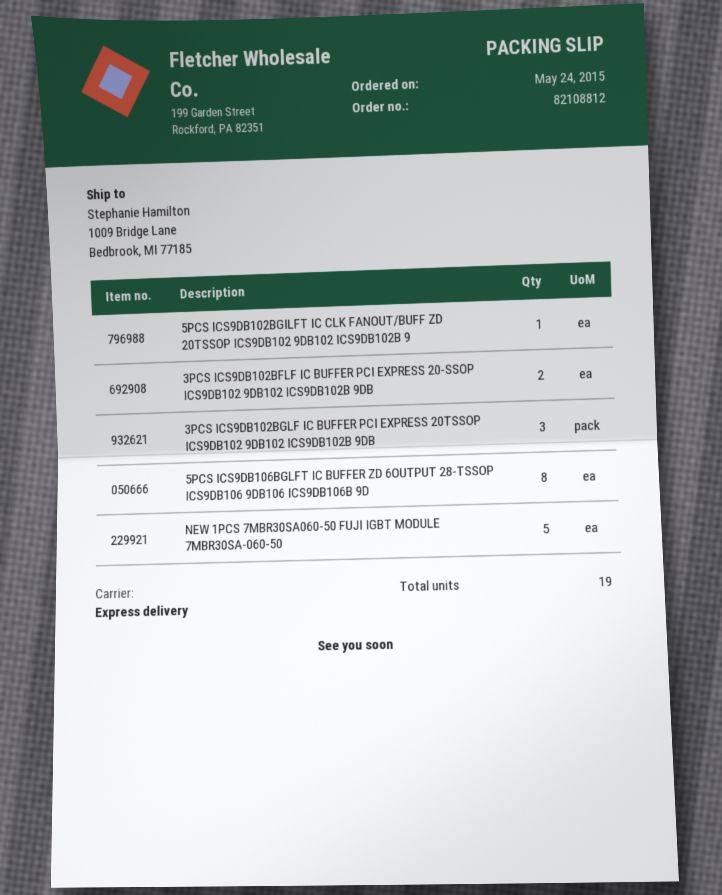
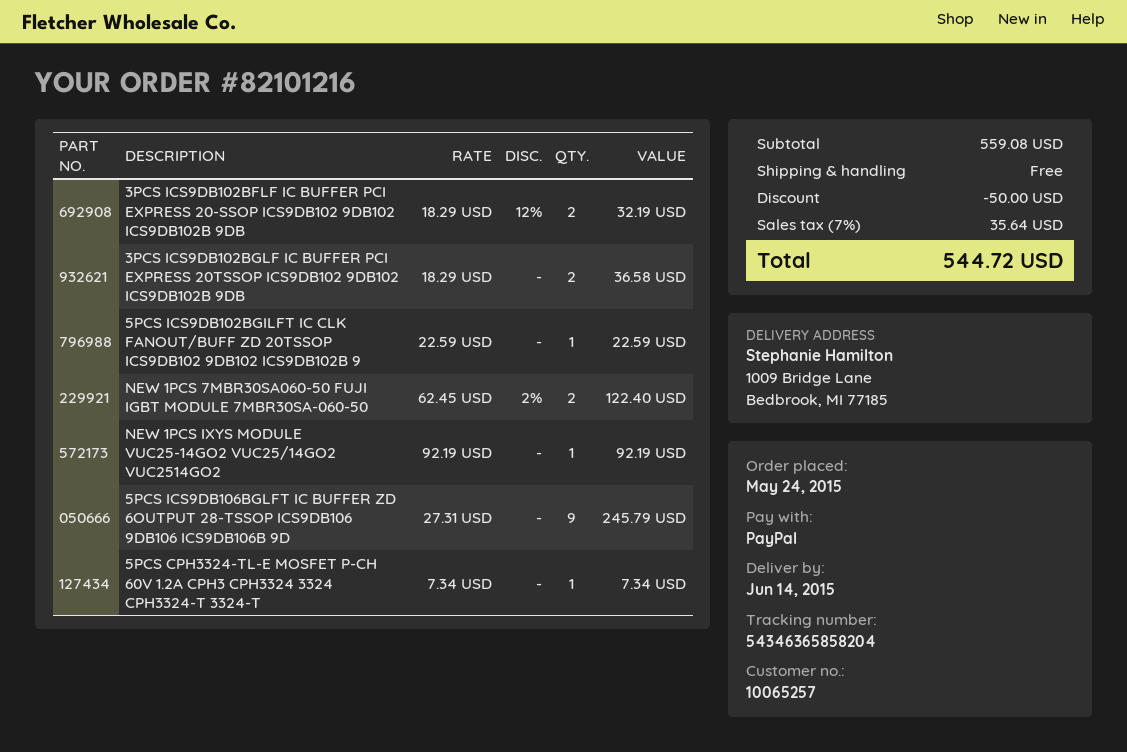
order number: 82108812 -> 82101216
3PCS ICS9DB102BGLF IC BUFFER PCI EXPRESS 20TSSOP ICS9DB102 9DB102 ICS9DB102B 9DB: 3 -> 2
5PCS ICS9DB106BGLFT IC BUFFER ZD 6OUTPUT 28-TSSOP ICS9DB106 9DB106 ICS9DB106B 9D: 8 -> 9
NEW 1PCS 7MBR30SA060-50 FUJI IGBT MODULE 7MBR30SA-060-50: 5 -> 2
NEW 1PCS IXYS MODULE VUC25-14GO2 VUC25/14GO2 VUC2514GO2: none -> 1
5PCS CPH3324-TL-E MOSFET P-CH 60V 1.2A CPH3 CPH3324 3324 CPH3324-T 3324-T: none -> 1

